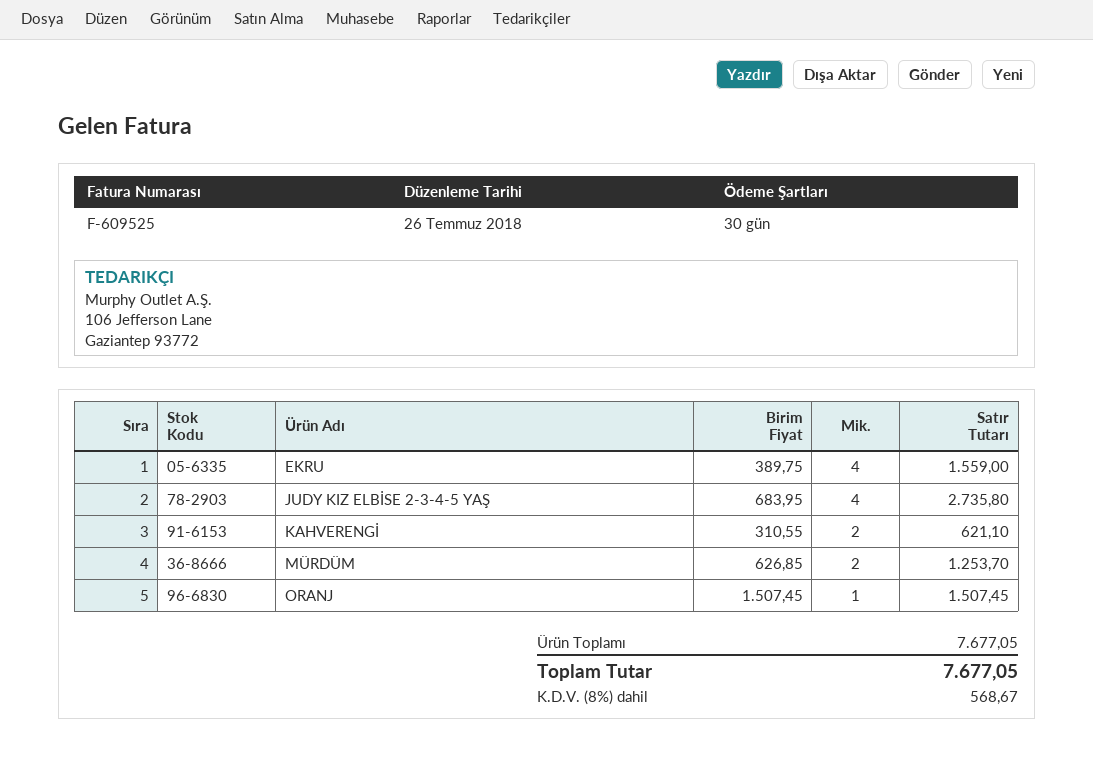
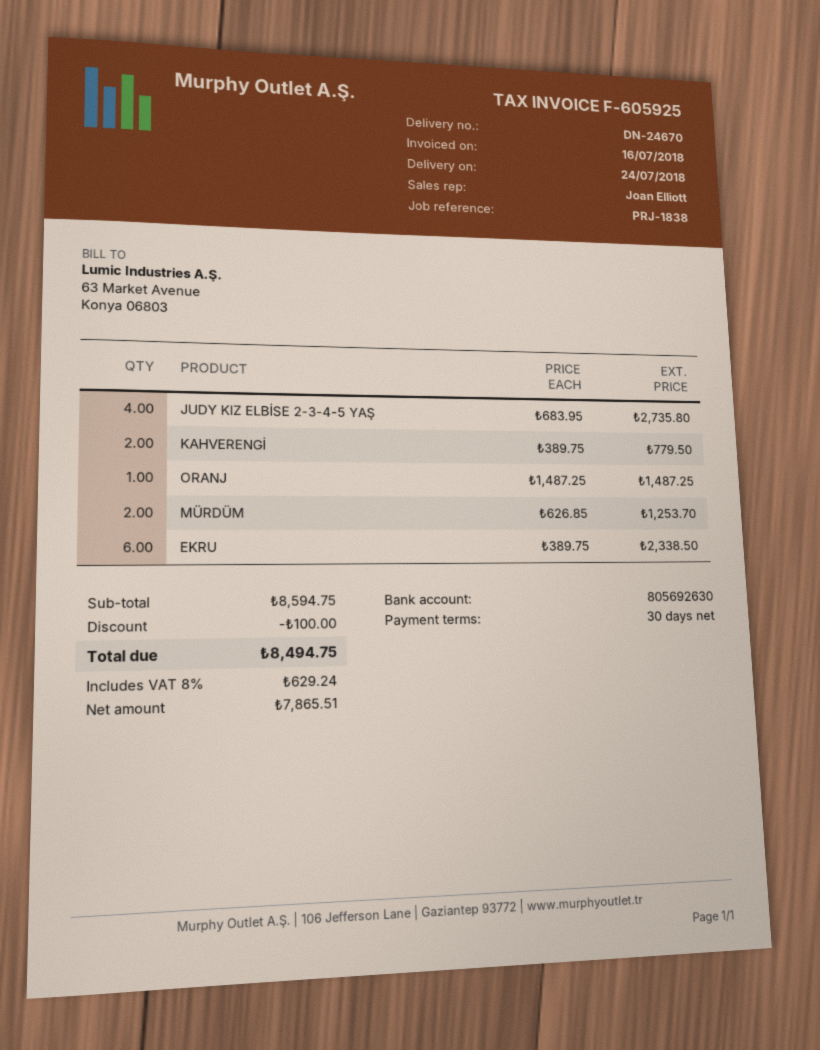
invoice number: F-609525 -> F-605925
invoice date: 2018-07-26 -> 2018-07-16
EKRU: 4 x 389.75 = 1559.00 -> 6 x 389.75 = 2338.50
KAHVERENGİ: 2 x 310.55 = 621.10 -> 2 x 389.75 = 779.50
ORANJ: 1 x 1507.45 = 1507.45 -> 1 x 1487.25 = 1487.25
subtotal: 7677.05 -> 8594.75
discount: none -> 100.00
tax: 8% = 568.67 -> 8% = 629.24
total: 7677.05 -> 8494.75

